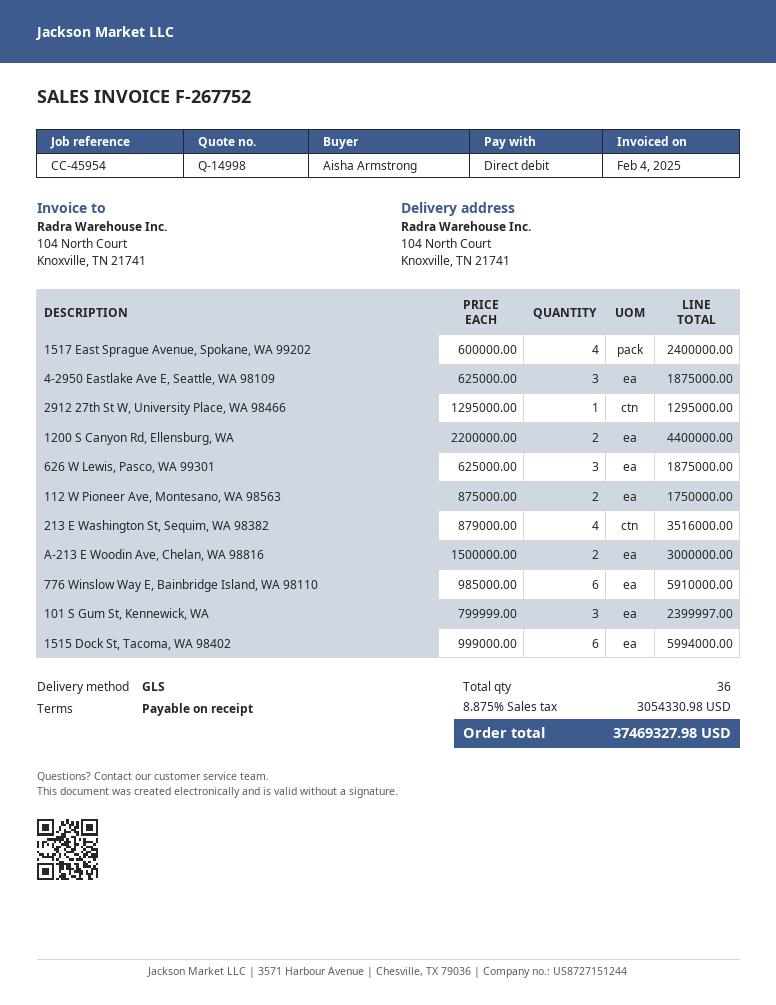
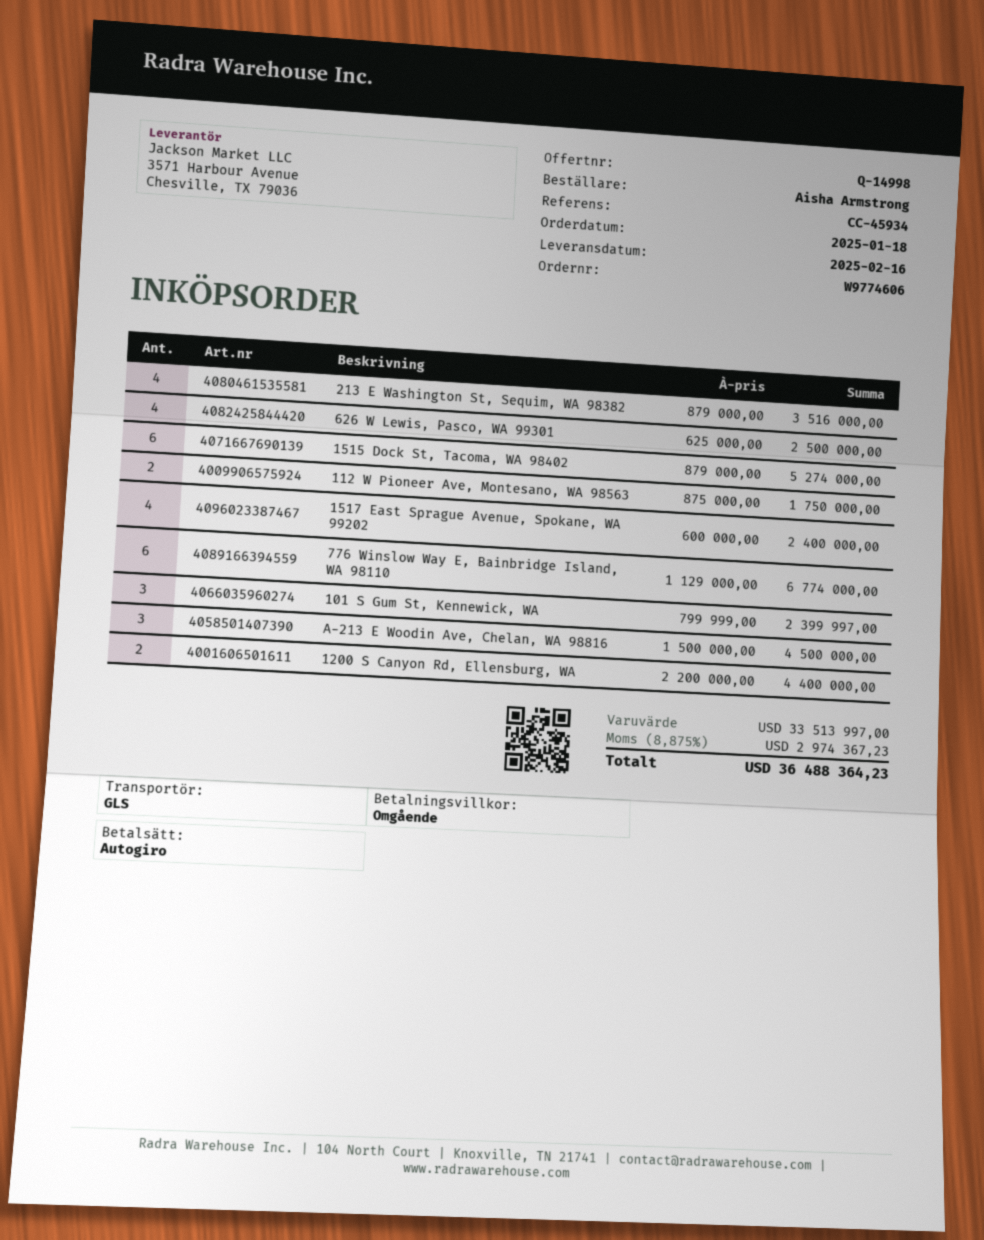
reference: CC-45954 -> CC-45934
4-2950 Eastlake Ave E, Seattle, WA 98109: 3 x 625000.00 = 1875000.00 -> none
2912 27th St W, University Place, WA 98466: 1 x 1295000.00 = 1295000.00 -> none
626 W Lewis, Pasco, WA 99301: 3 x 625000.00 = 1875000.00 -> 4 x 625000.00 = 2500000.00
A-213 E Woodin Ave, Chelan, WA 98816: 2 x 1500000.00 = 3000000.00 -> 3 x 1500000.00 = 4500000.00
776 Winslow Way E, Bainbridge Island, WA 98110: 6 x 985000.00 = 5910000.00 -> 6 x 1129000.00 = 6774000.00
1515 Dock St, Tacoma, WA 98402: 6 x 999000.00 = 5994000.00 -> 6 x 879000.00 = 5274000.00
tax: 8.875% = 3054330.98 -> 8.875% = 2974367.23
total: 37469327.98 -> 36488364.23

